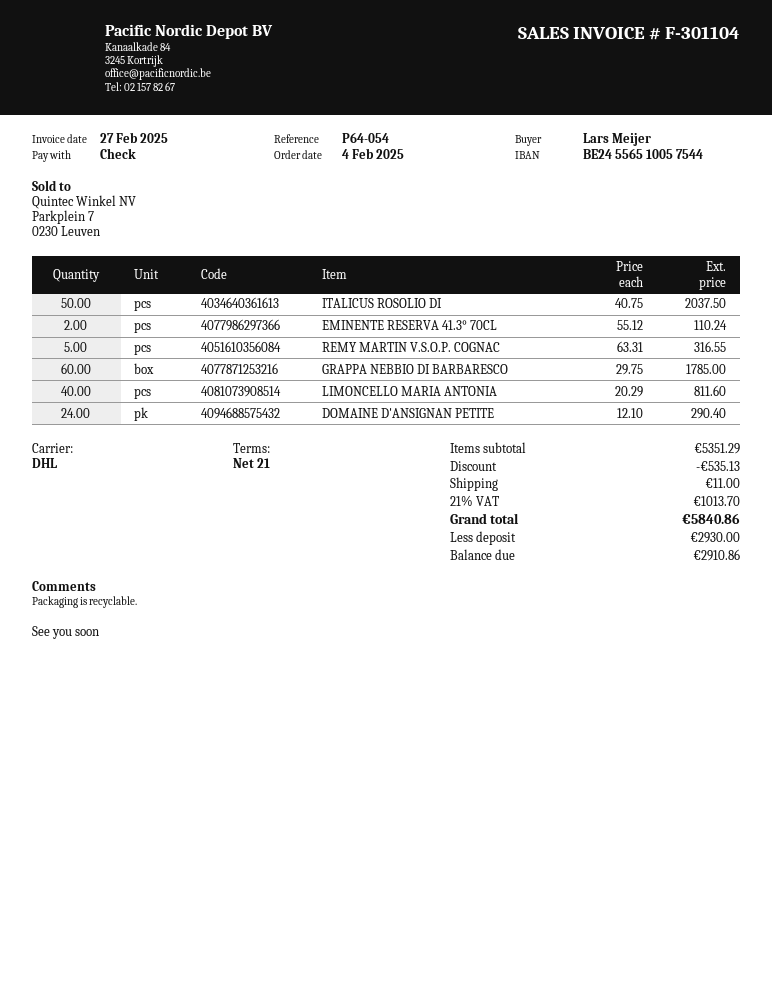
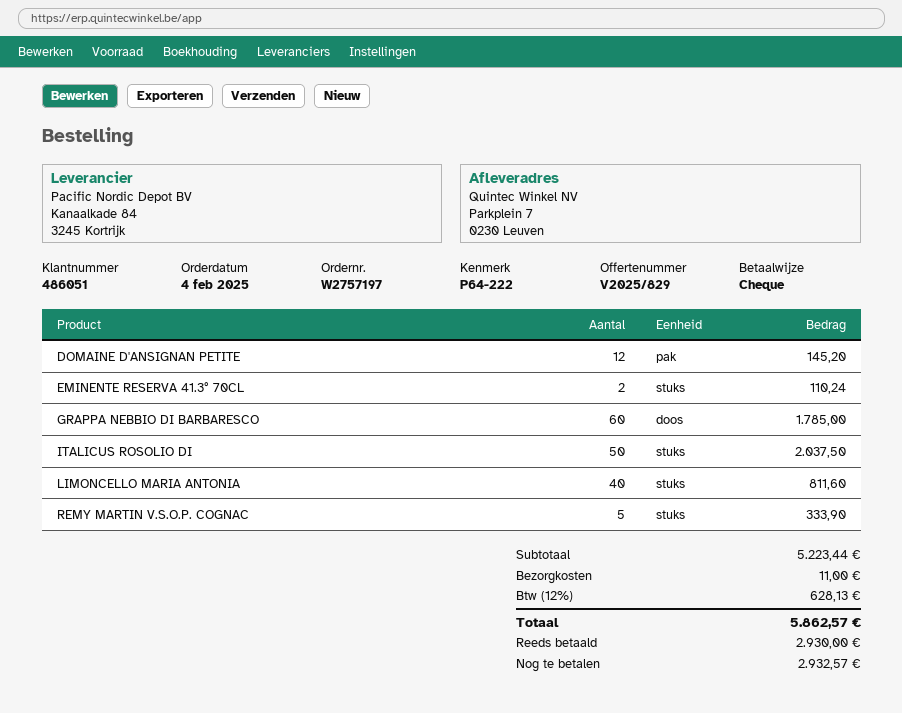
reference: P64-054 -> P64-222
REMY MARTIN V.S.O.P. COGNAC: 5 for 316.55 -> 5 for 333.90
DOMAINE D'ANSIGNAN PETITE: 24 for 290.40 -> 12 for 145.20
subtotal: 5351.29 -> 5223.44
discount: 535.13 -> none
tax: 21% = 1013.70 -> 12% = 628.13
total: 5840.86 -> 5862.57
balance: 2910.86 -> 2932.57

